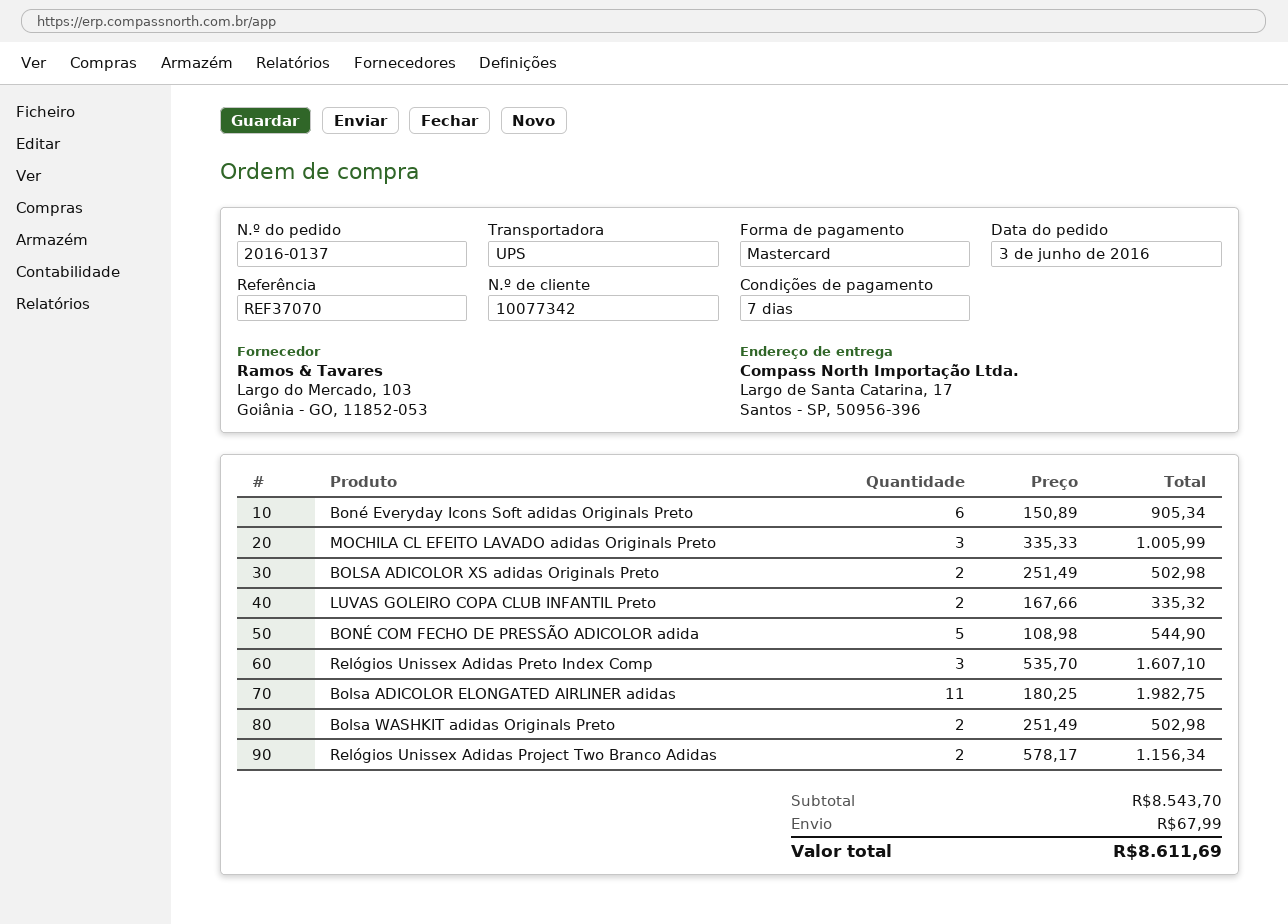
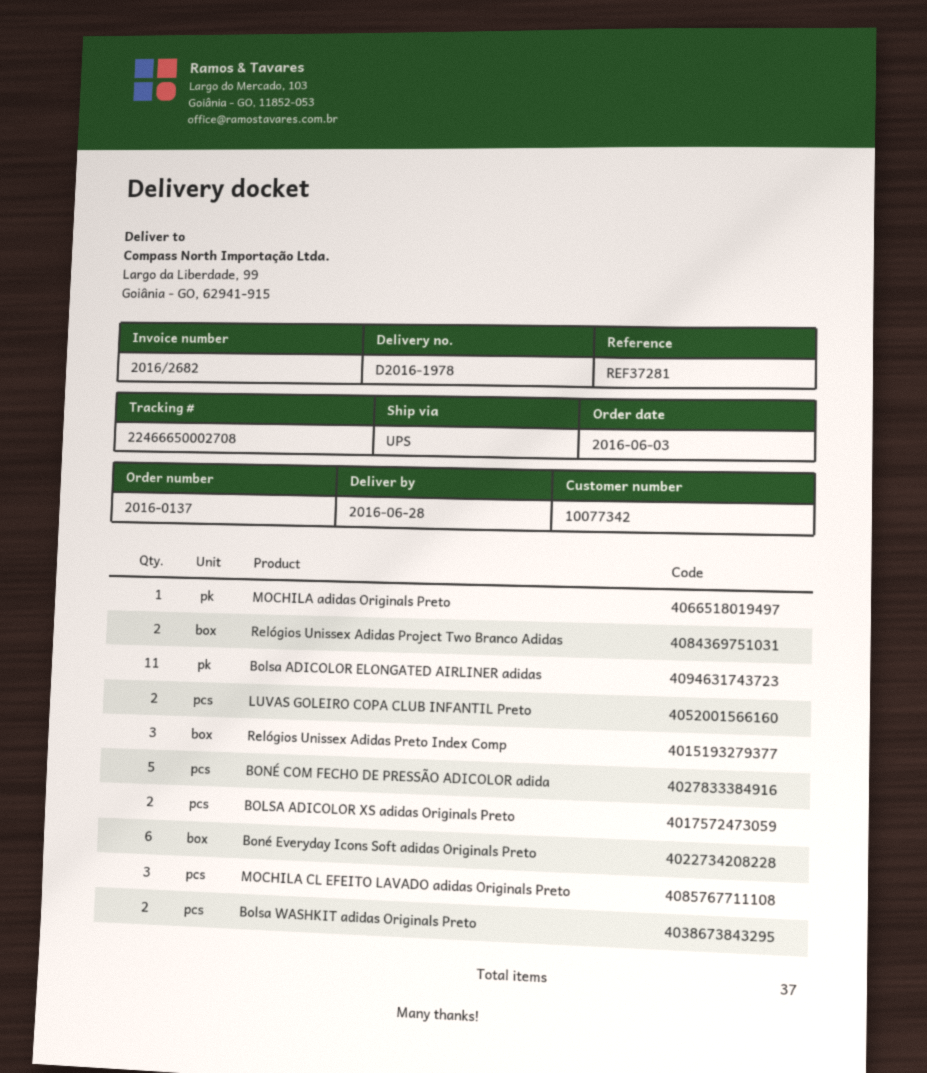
reference: REF37070 -> REF37281
ship to: Largo de Santa Catarina, 17, Santos - SP, 50956-396 -> Largo da Liberdade, 99, Goiânia - GO, 62941-915
MOCHILA adidas Originals Preto: none -> 1

